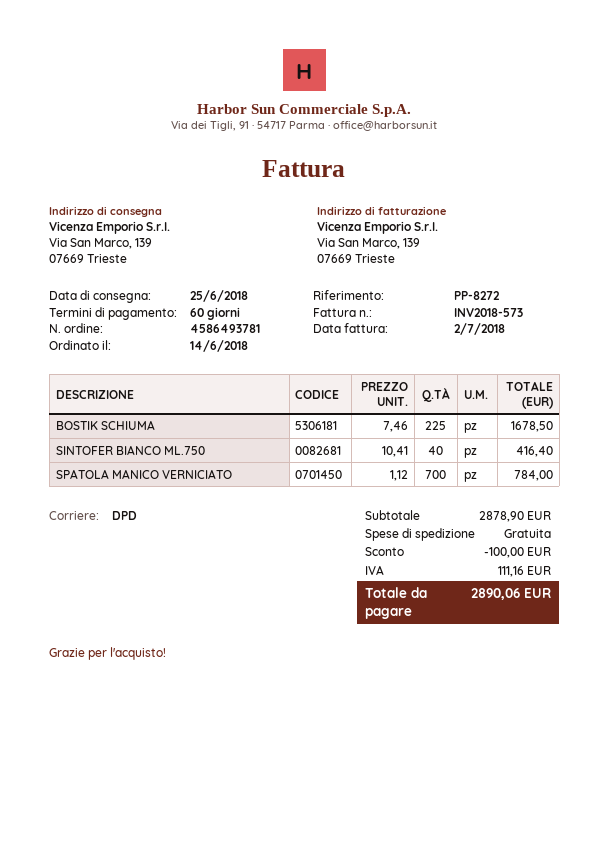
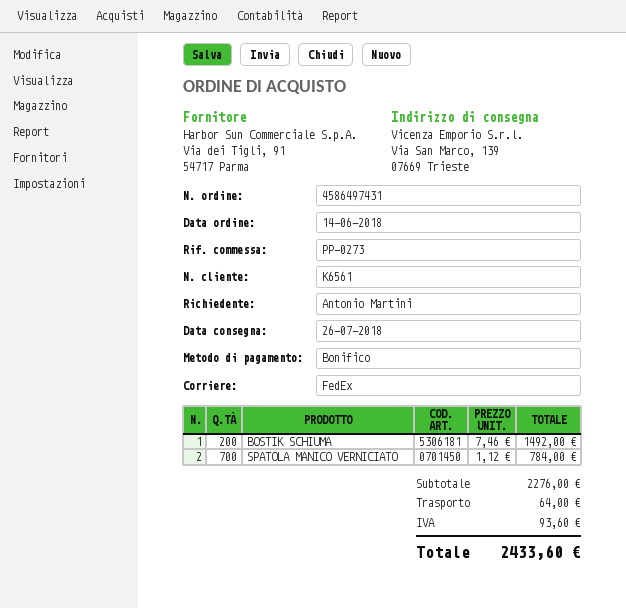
order number: 4586493781 -> 4586497431
delivery date: 2018-06-25 -> 2018-07-26
reference: PP-8272 -> PP-0273
shipping method: DPD -> FedEx
BOSTIK SCHIUMA: 225 x 7.46 = 1678.50 -> 200 x 7.46 = 1492.00
SINTOFER BIANCO ML.750: 40 x 10.41 = 416.40 -> none
subtotal: 2878.90 -> 2276.00
discount: 100.00 -> none
shipping: 0.00 -> 64.00
tax: 111.16 -> 93.60
total: 2890.06 -> 2433.60

